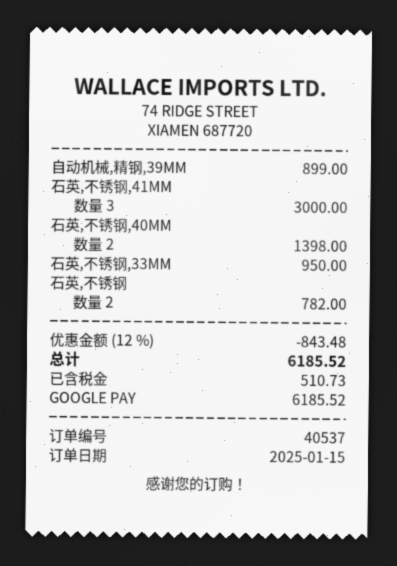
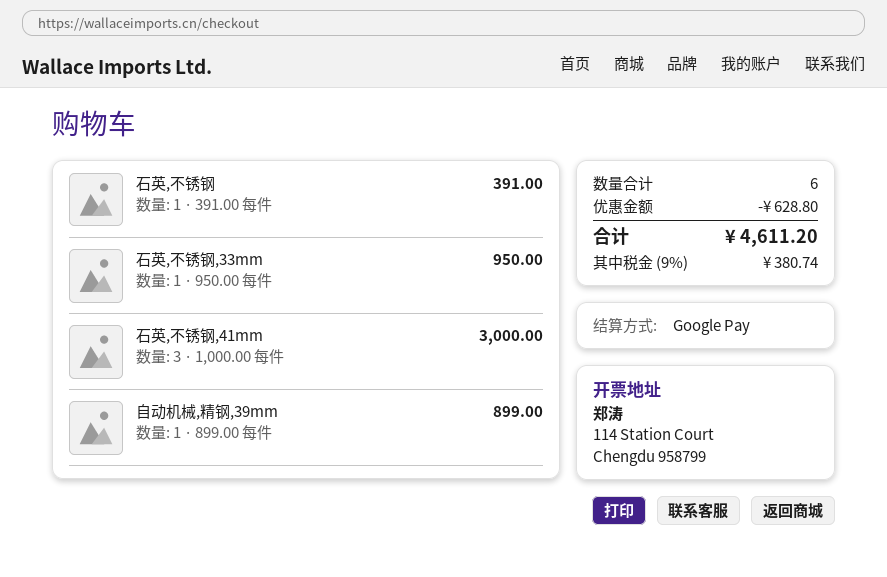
石英,不锈钢,40MM: 2 for 1398.00 -> none
石英,不锈钢: 2 for 782.00 -> 1 for 391.00
discount: 843.48 -> 628.80
tax: 510.73 -> 380.74
total: 6185.52 -> 4611.20

